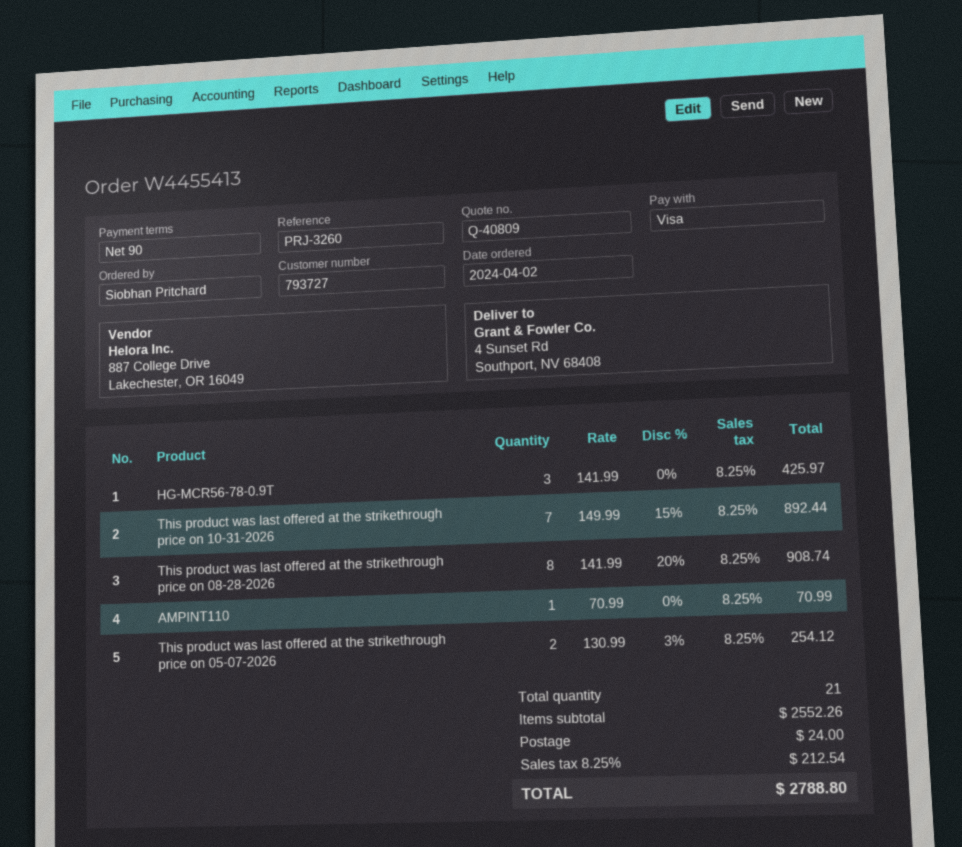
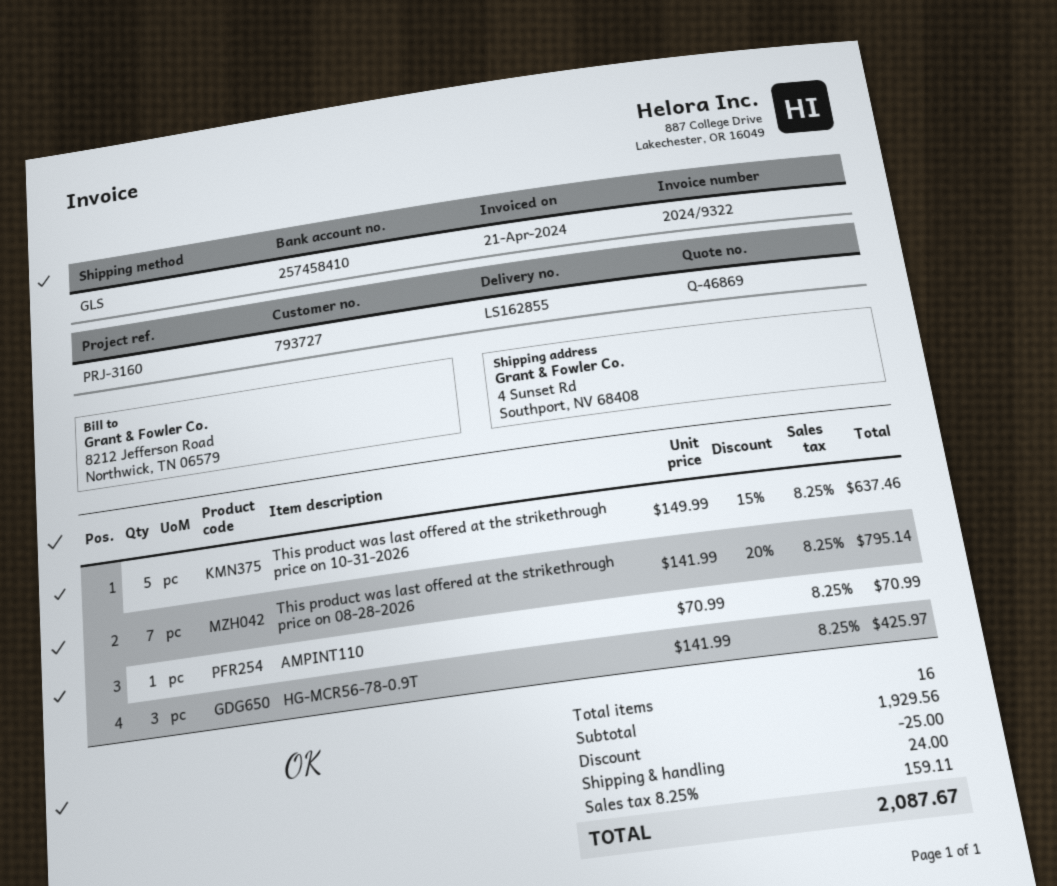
quote number: Q-40809 -> Q-46869
reference: PRJ-3260 -> PRJ-3160
This product was last offered at the strikethrough price on 10-31-2026: 7 x 149.99 - 15% = 892.44 -> 5 x 149.99 - 15% = 637.46
This product was last offered at the strikethrough price on 08-28-2026: 8 x 141.99 - 20% = 908.74 -> 7 x 141.99 - 20% = 795.14
This product was last offered at the strikethrough price on 05-07-2026: 2 x 130.99 - 3% = 254.12 -> none
total quantity: 21 -> 16
subtotal: 2552.26 -> 1929.56
discount: none -> 25.00
tax: 8.25% = 212.54 -> 8.25% = 159.11
total: 2788.80 -> 2087.67

